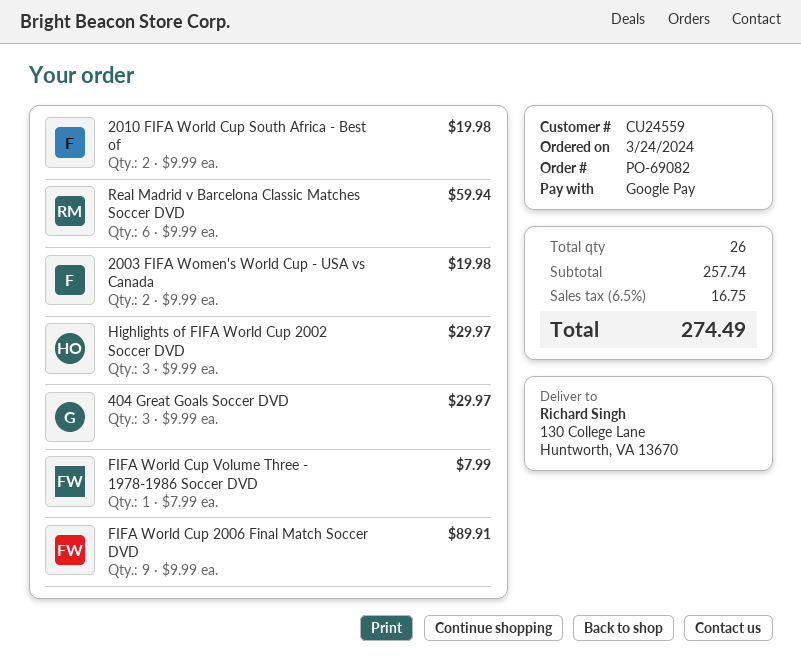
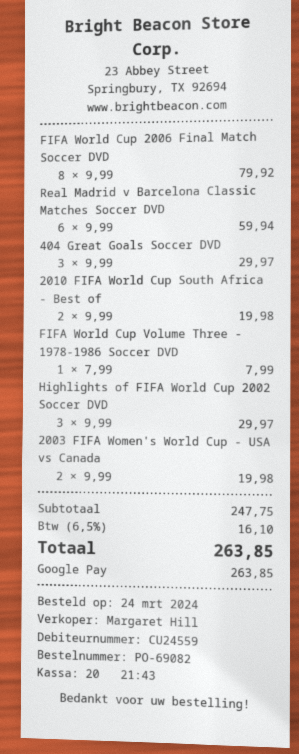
FIFA World Cup 2006 Final Match Soccer DVD: 9 x 9.99 = 89.91 -> 8 x 9.99 = 79.92
subtotal: 257.74 -> 247.75
tax: 6.5% = 16.75 -> 6.5% = 16.10
total: 274.49 -> 263.85

